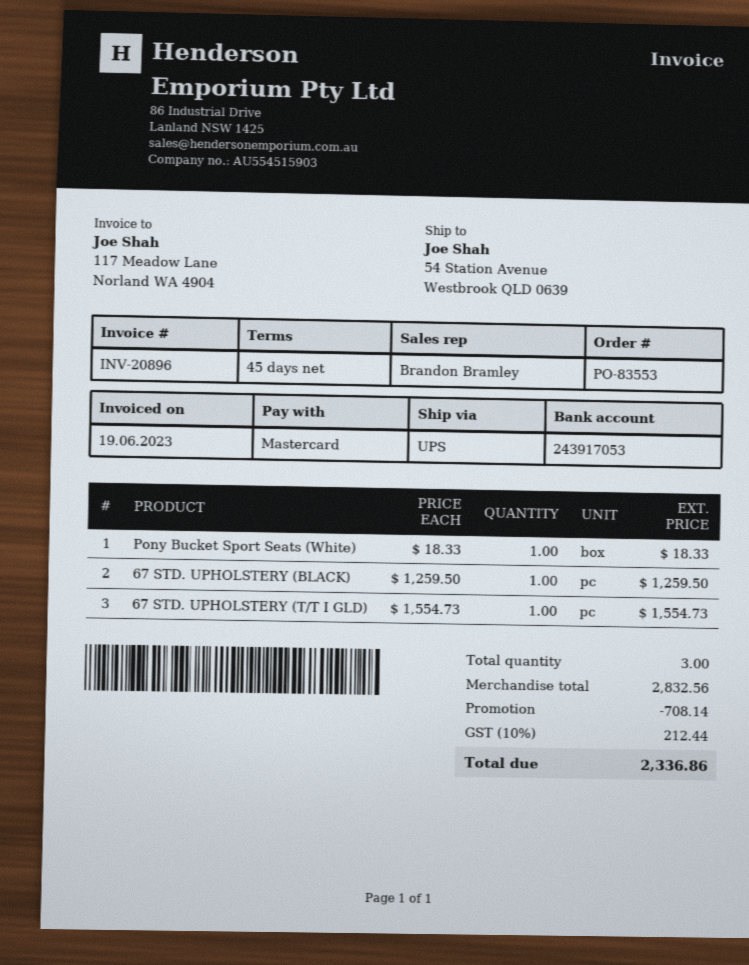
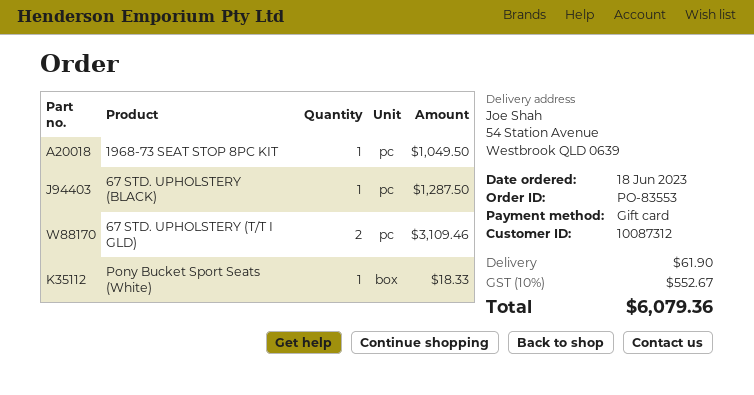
payment method: Mastercard -> gift card
67 STD. UPHOLSTERY (BLACK): 1 for 1259.50 -> 1 for 1287.50
67 STD. UPHOLSTERY (T/T I GLD): 1 for 1554.73 -> 2 for 3109.46
1968-73 SEAT STOP 8PC KIT: none -> 1 for 1049.50
discount: 708.14 -> none
shipping: none -> 61.90
tax: 10% = 212.44 -> 10% = 552.67
total: 2336.86 -> 6079.36

